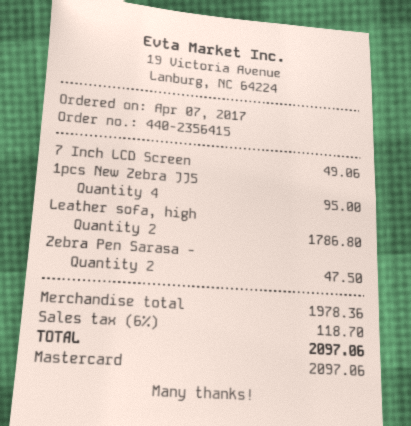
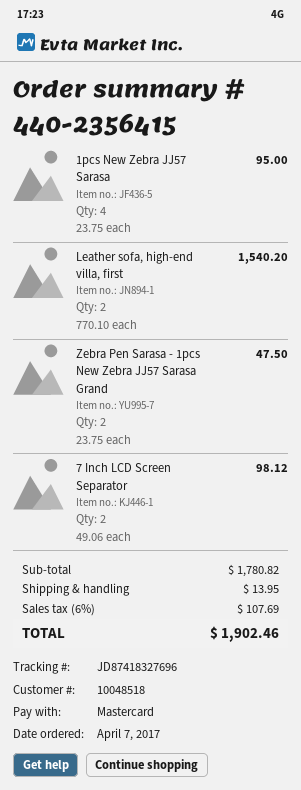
7 Inch LCD Screen: 1 for 49.06 -> 2 for 98.12
Leather sofa, high: 2 for 1786.80 -> 2 for 1540.20
subtotal: 1978.36 -> 1780.82
shipping: none -> 13.95
tax: 6% = 118.70 -> 6% = 107.69
total: 2097.06 -> 1902.46

